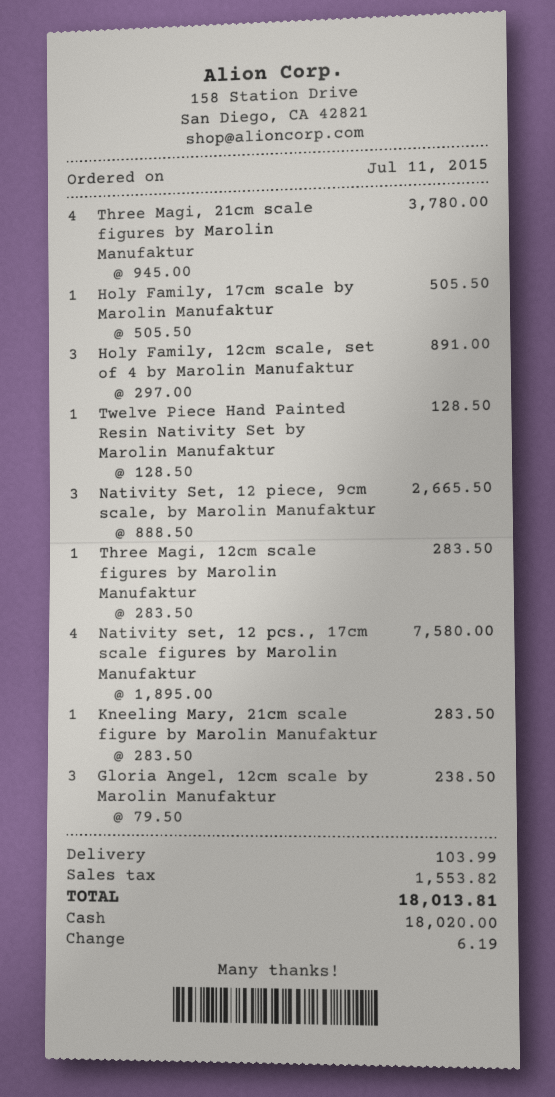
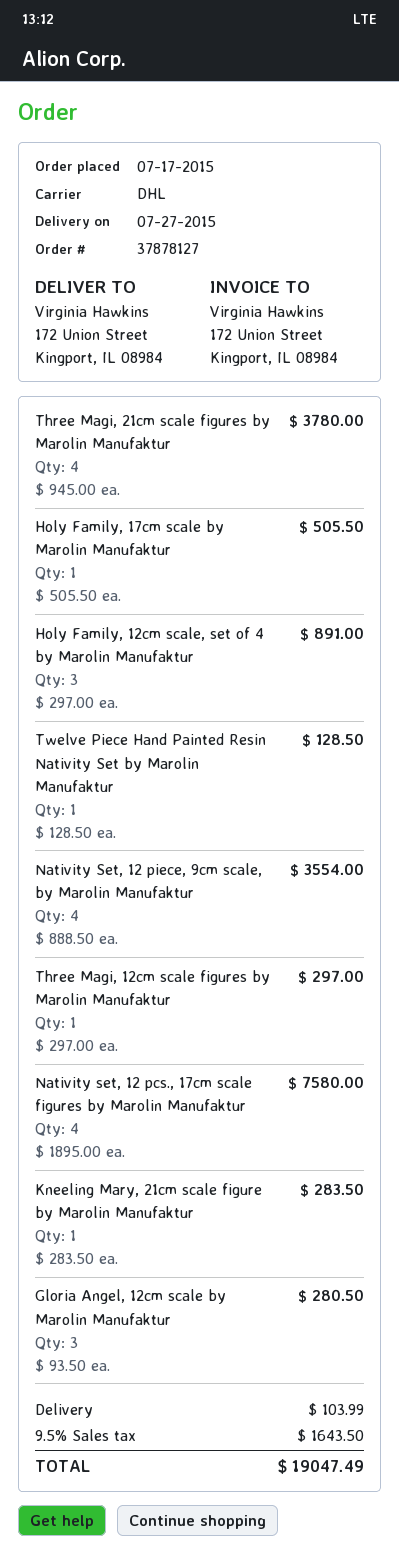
order date: 2015-07-11 -> 2015-07-17
Nativity Set, 12 piece, 9cm scale, by Marolin Manufaktur: 3 x 888.50 = 2665.50 -> 4 x 888.50 = 3554.00
Three Magi, 12cm scale figures by Marolin Manufaktur: 1 x 283.50 = 283.50 -> 1 x 297.00 = 297.00
Gloria Angel, 12cm scale by Marolin Manufaktur: 3 x 79.50 = 238.50 -> 3 x 93.50 = 280.50
tax: 1553.82 -> 1643.50
total: 18013.81 -> 19047.49

